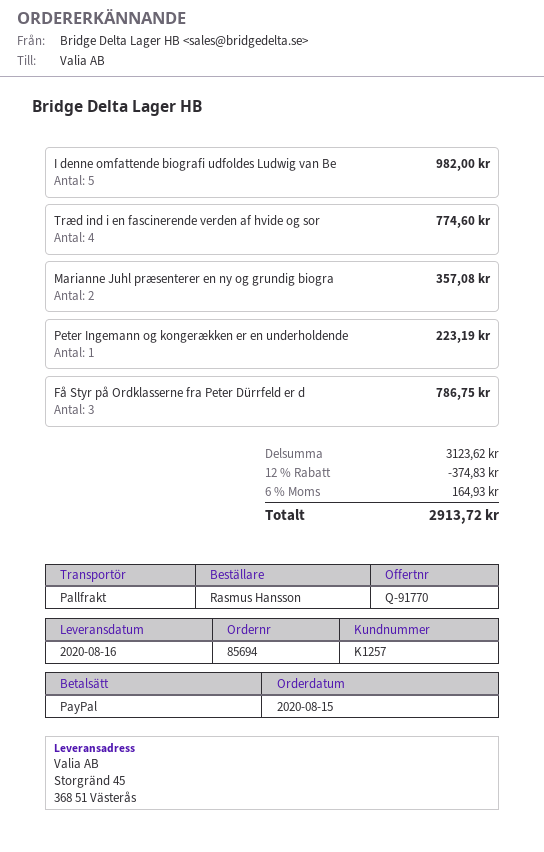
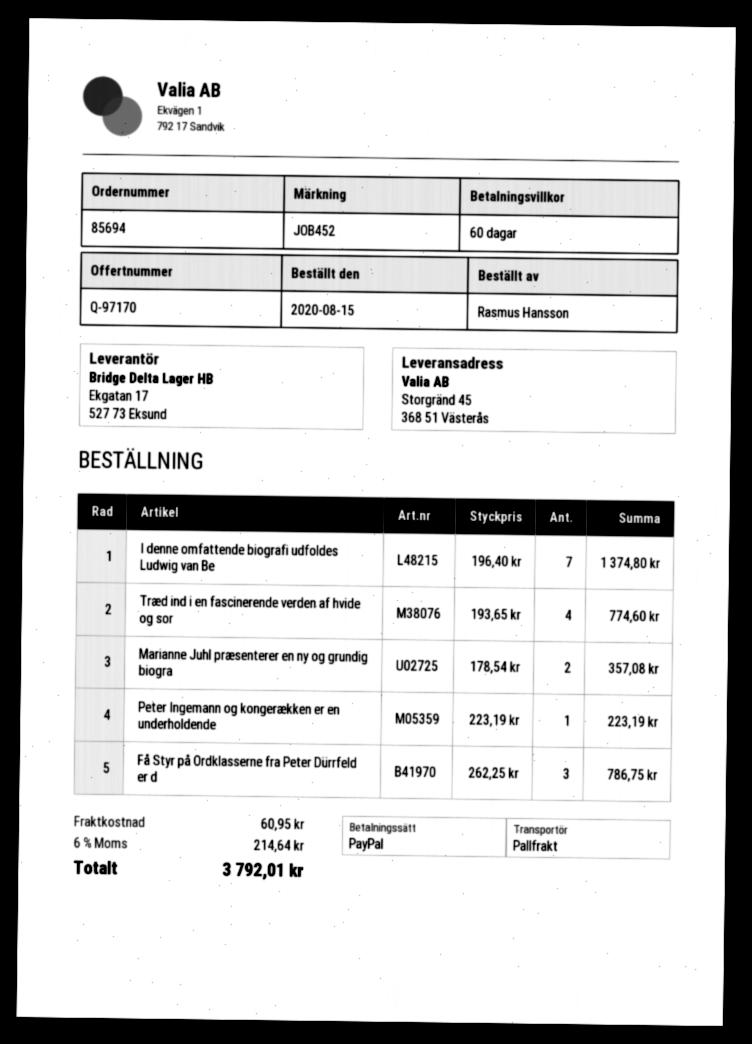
quote number: Q-91770 -> Q-97170
I denne omfattende biografi udfoldes Ludwig van Be: 5 for 982.00 -> 7 for 1374.80
discount: 12% = 374.83 -> none
shipping: none -> 60.95
tax: 6% = 164.93 -> 6% = 214.64
total: 2913.72 -> 3792.01

